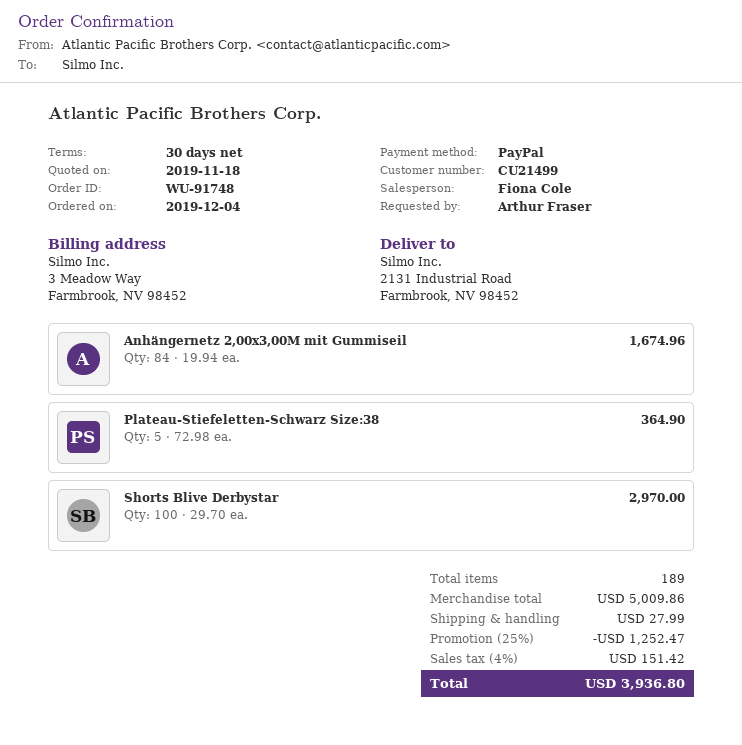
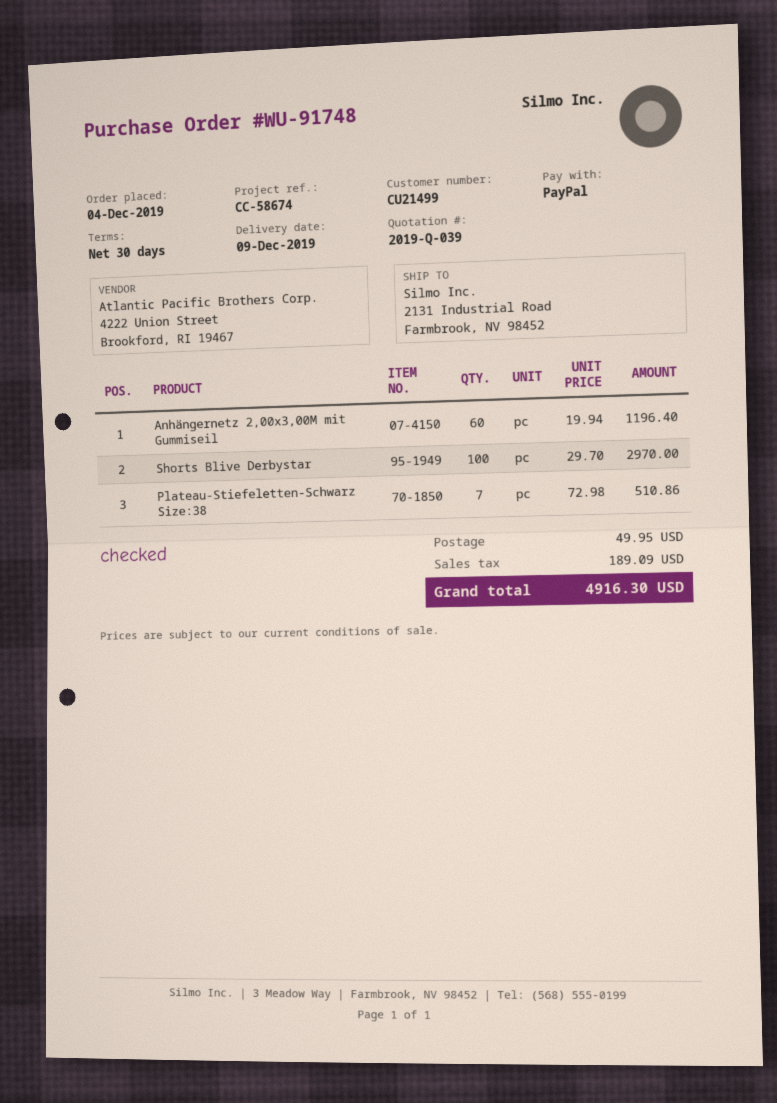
Anhängernetz 2,00x3,00M mit Gummiseil: 84 x 19.94 = 1674.96 -> 60 x 19.94 = 1196.40
Plateau-Stiefeletten-Schwarz Size:38: 5 x 72.98 = 364.90 -> 7 x 72.98 = 510.86
discount: 25% = 1252.47 -> none
shipping: 27.99 -> 49.95
tax: 151.42 -> 189.09
total: 3936.80 -> 4916.30

